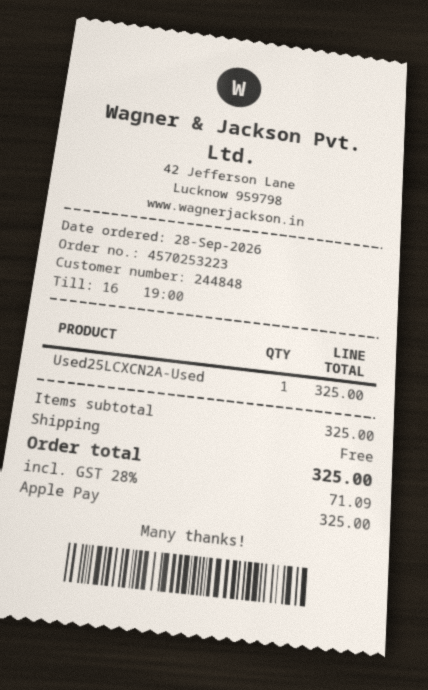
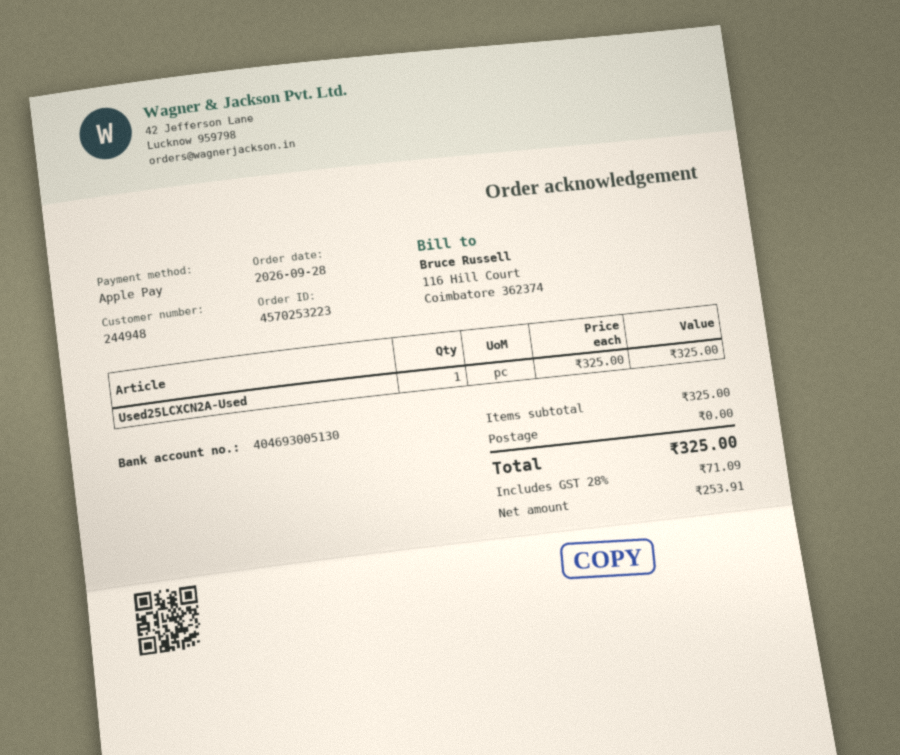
customer number: 244848 -> 244948

